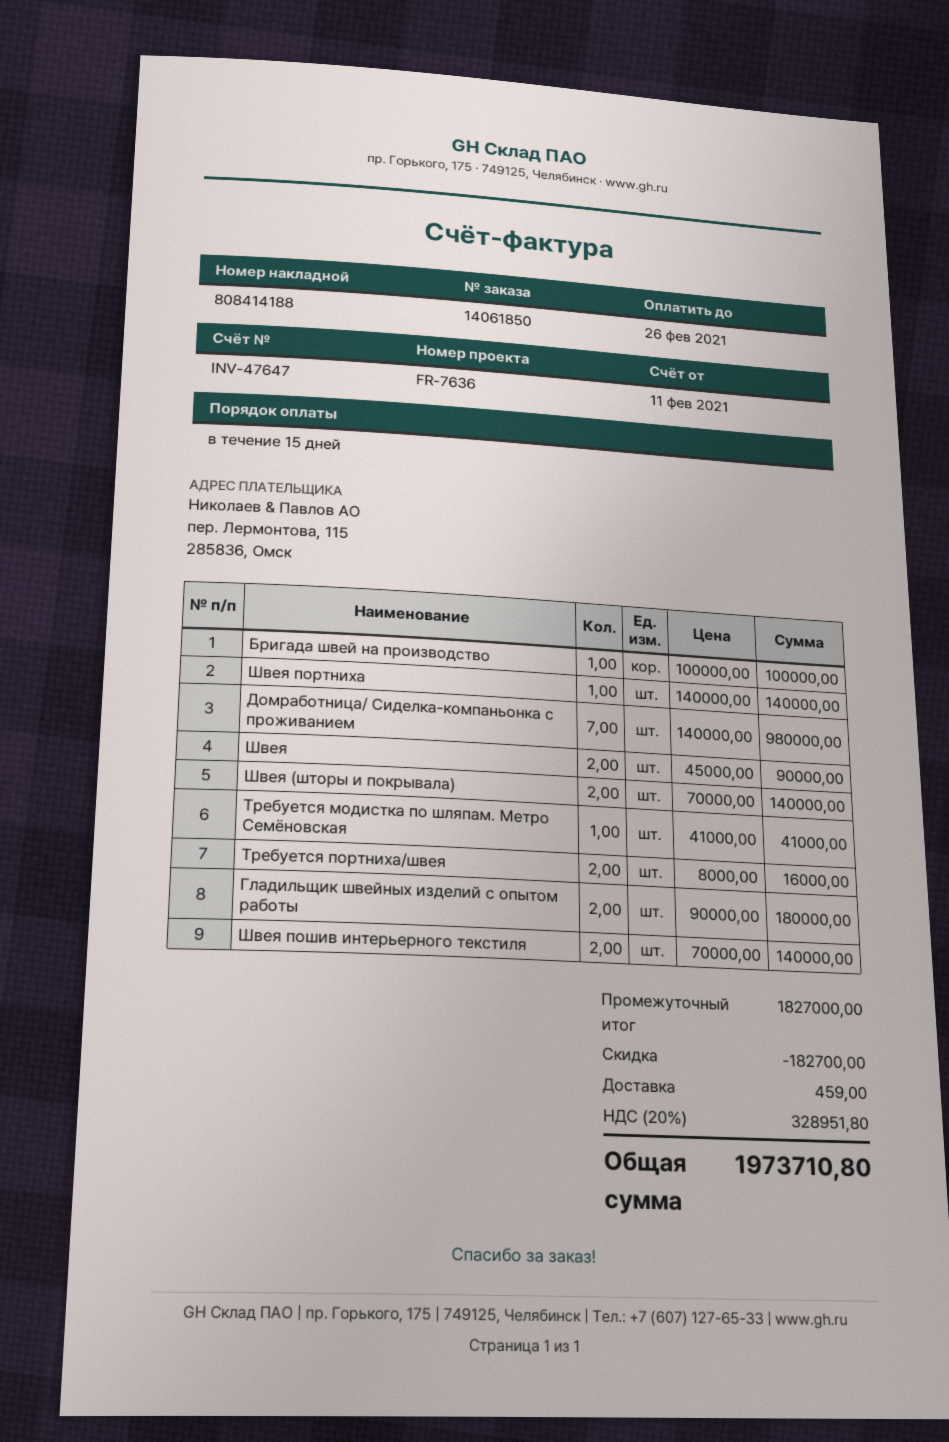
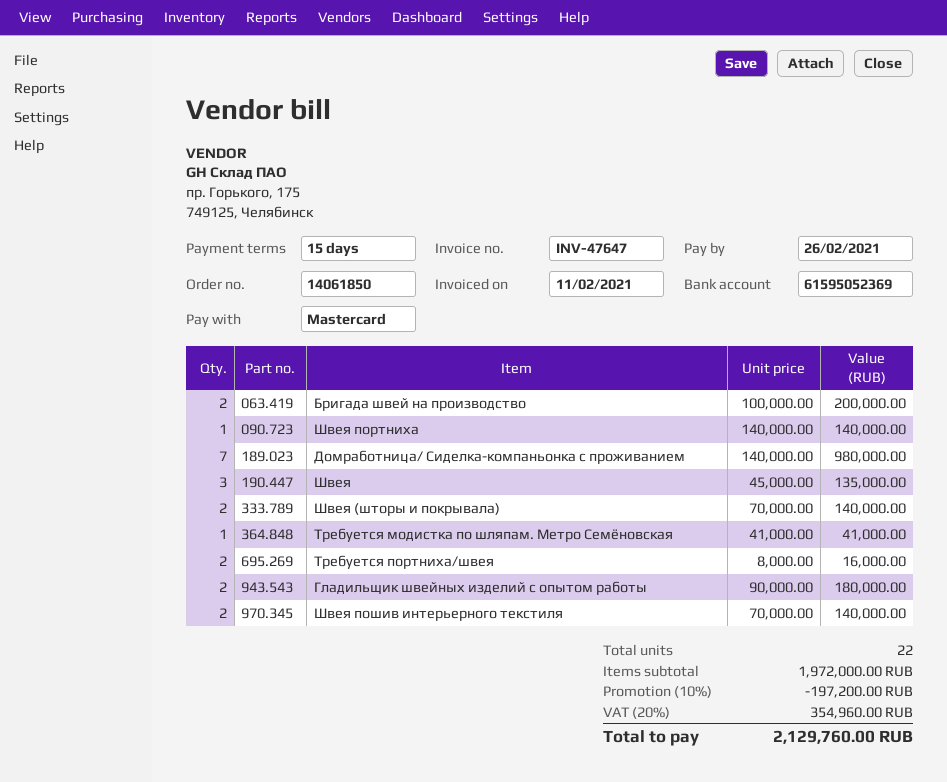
Бригада швей на производство: 1 x 100000.00 = 100000.00 -> 2 x 100000.00 = 200000.00
Швея: 2 x 45000.00 = 90000.00 -> 3 x 45000.00 = 135000.00
subtotal: 1827000.00 -> 1972000.00
discount: 182700.00 -> 197200.00
shipping: 459.00 -> none
tax: 20% = 328951.80 -> 20% = 354960.00
total: 1973710.80 -> 2129760.00

